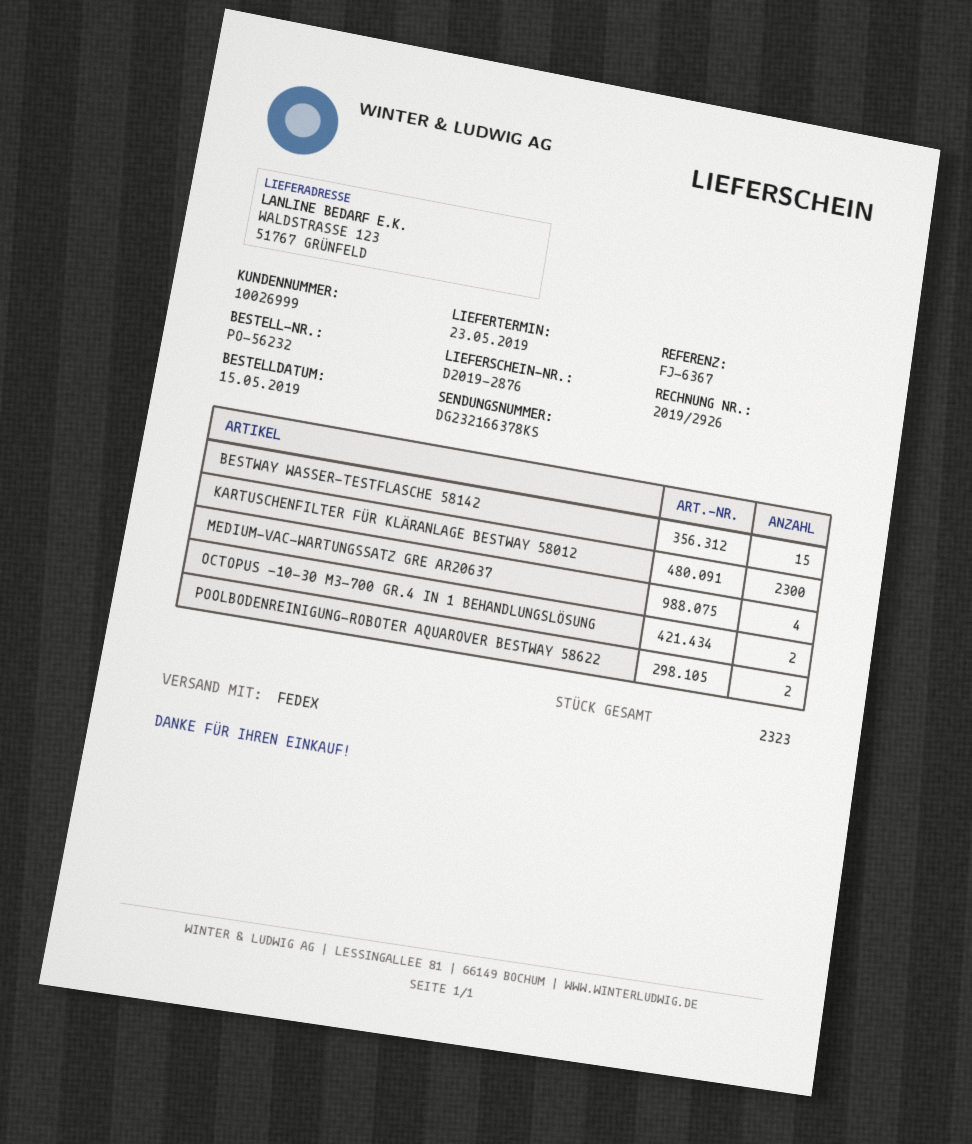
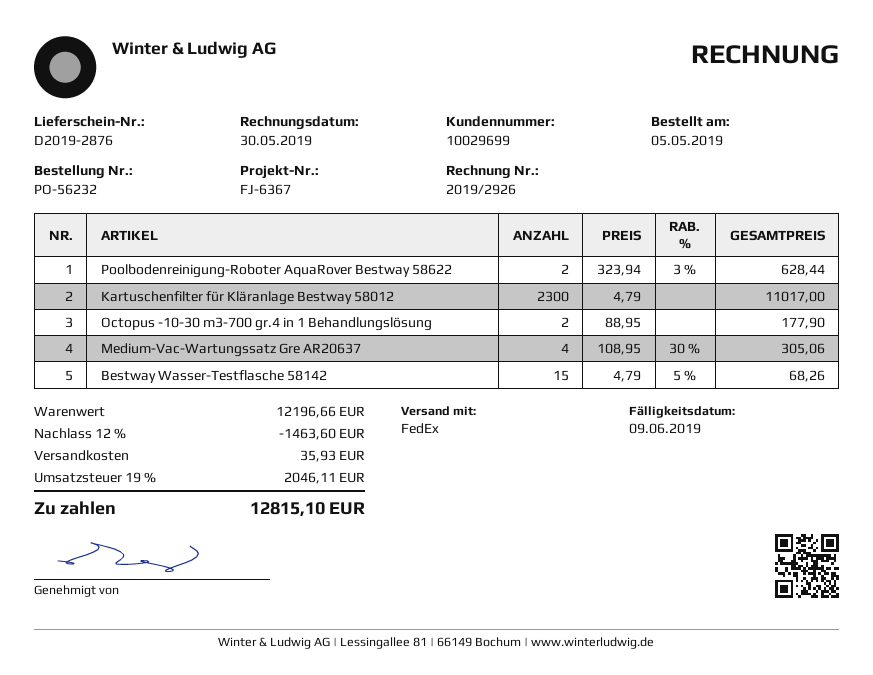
order date: 2019-05-15 -> 2019-05-05
customer number: 10026999 -> 10029699

